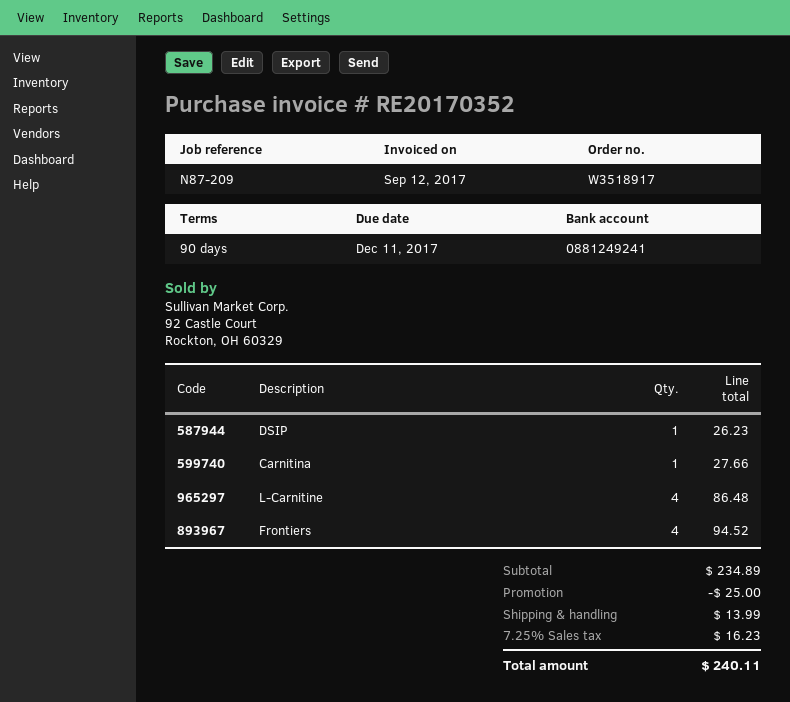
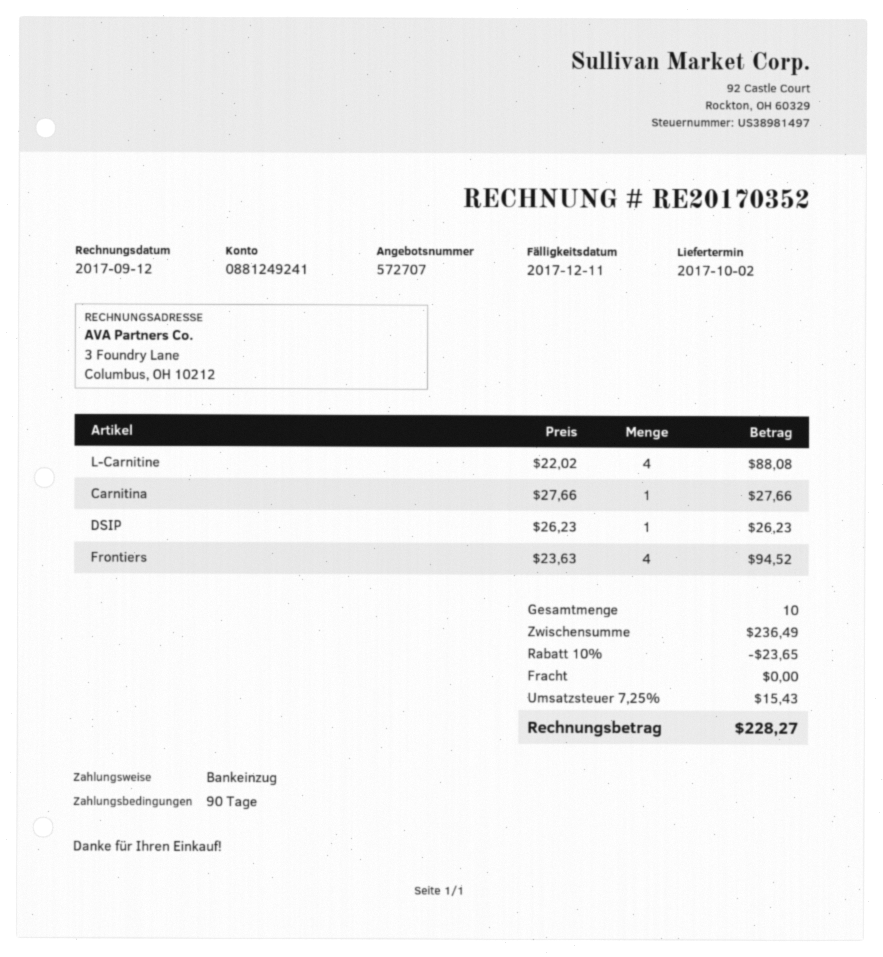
L-Carnitine: 4 for 86.48 -> 4 for 88.08
subtotal: 234.89 -> 236.49
discount: 25.00 -> 23.65
shipping: 13.99 -> 0.00
tax: 7.25% = 16.23 -> 7.25% = 15.43
total: 240.11 -> 228.27

